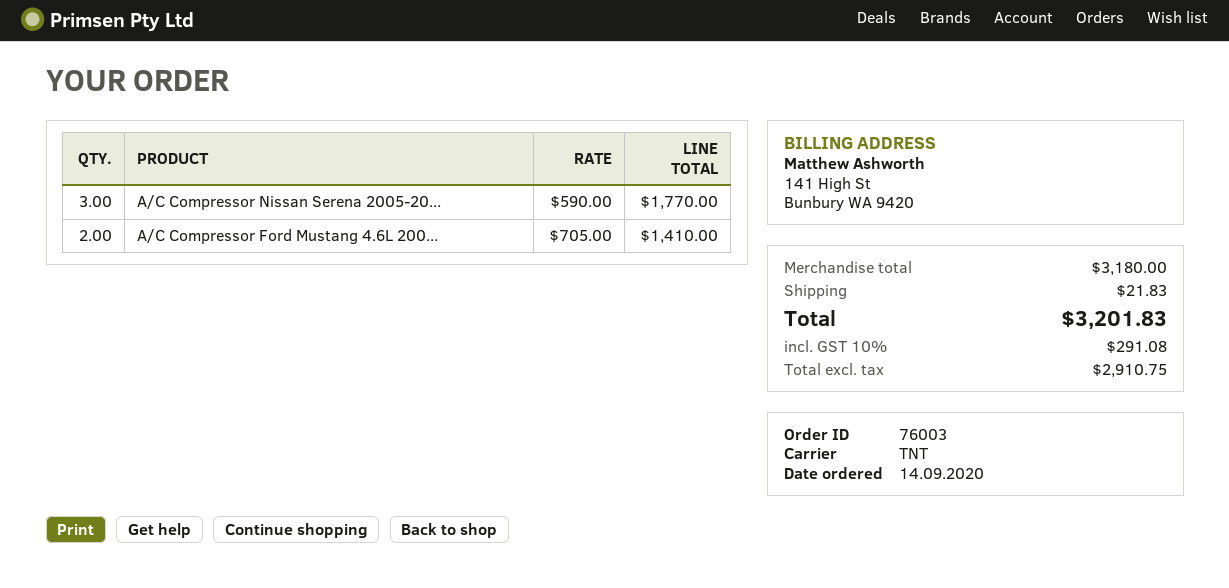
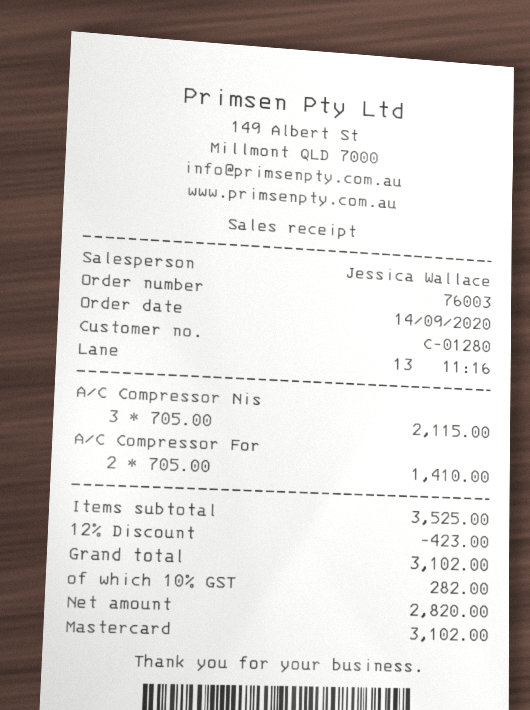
A/C Compressor Nissan Serena 2005-20...: 3 x 590.00 = 1770.00 -> 3 x 705.00 = 2115.00
subtotal: 3180.00 -> 3525.00
discount: none -> 12% = 423.00
shipping: 21.83 -> none
net: 2910.75 -> 2820.00
tax: 10% = 291.08 -> 10% = 282.00
total: 3201.83 -> 3102.00

